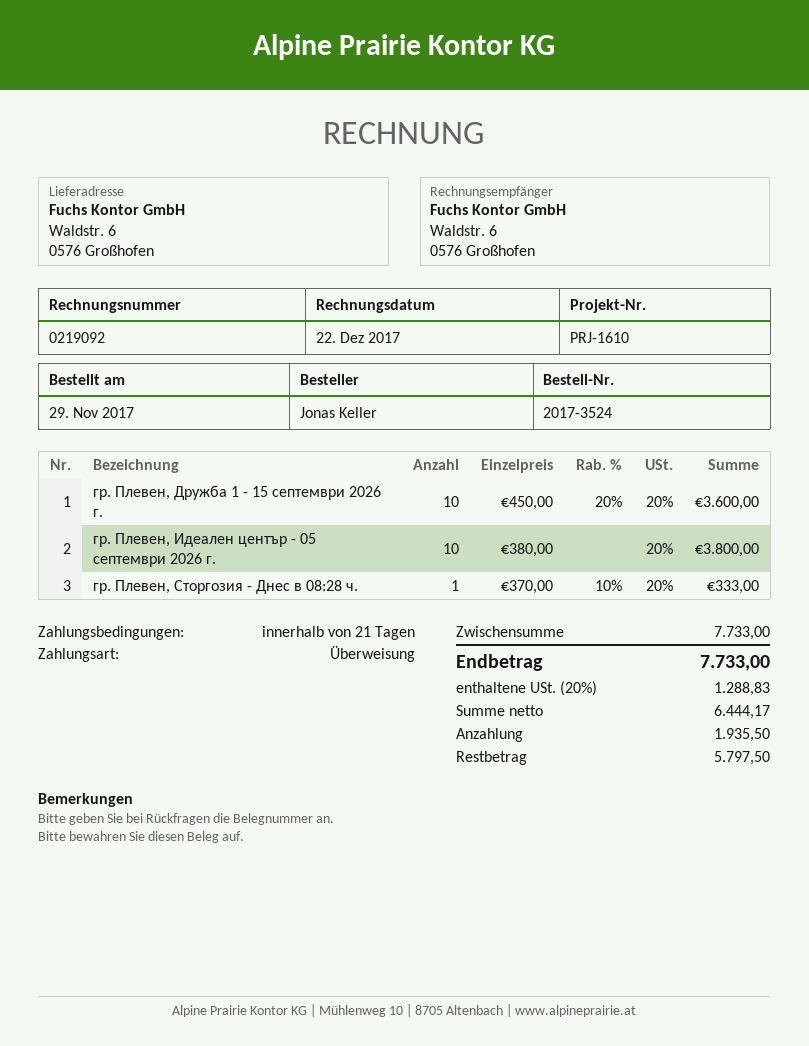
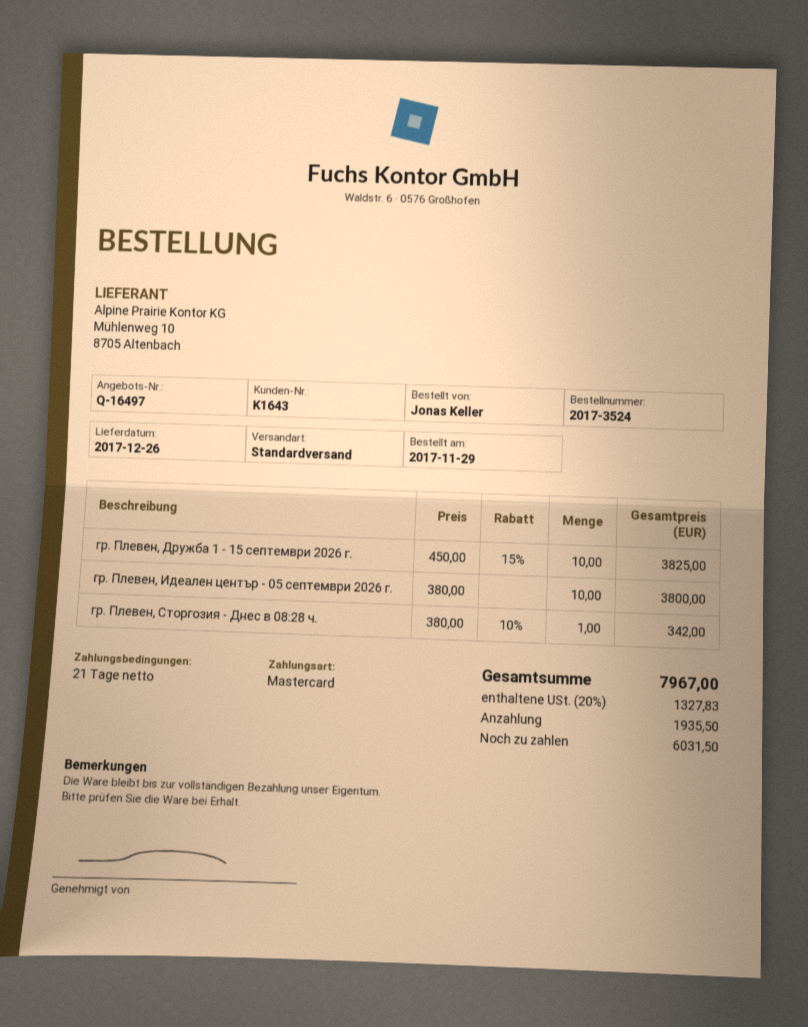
payment method: bank transfer -> Mastercard
гр. Плевен, Дружба 1 - 15 септември 2026 г.: 10 x 450.00 - 20% = 3600.00 -> 10 x 450.00 - 15% = 3825.00
гр. Плевен, Сторгозия - Днес в 08:28 ч.: 1 x 370.00 - 10% = 333.00 -> 1 x 380.00 - 10% = 342.00
tax: 20% = 1288.83 -> 20% = 1327.83
total: 7733.00 -> 7967.00
balance: 5797.50 -> 6031.50

